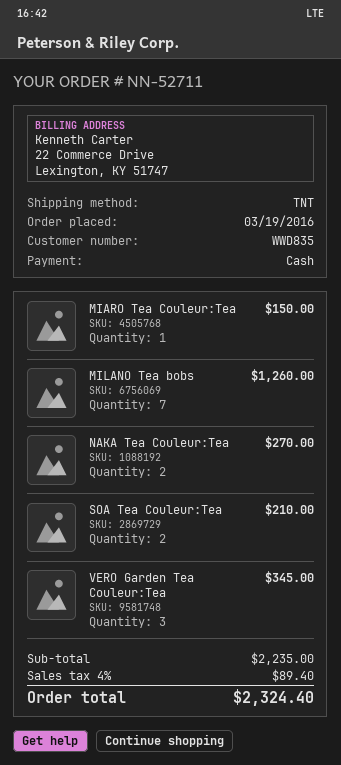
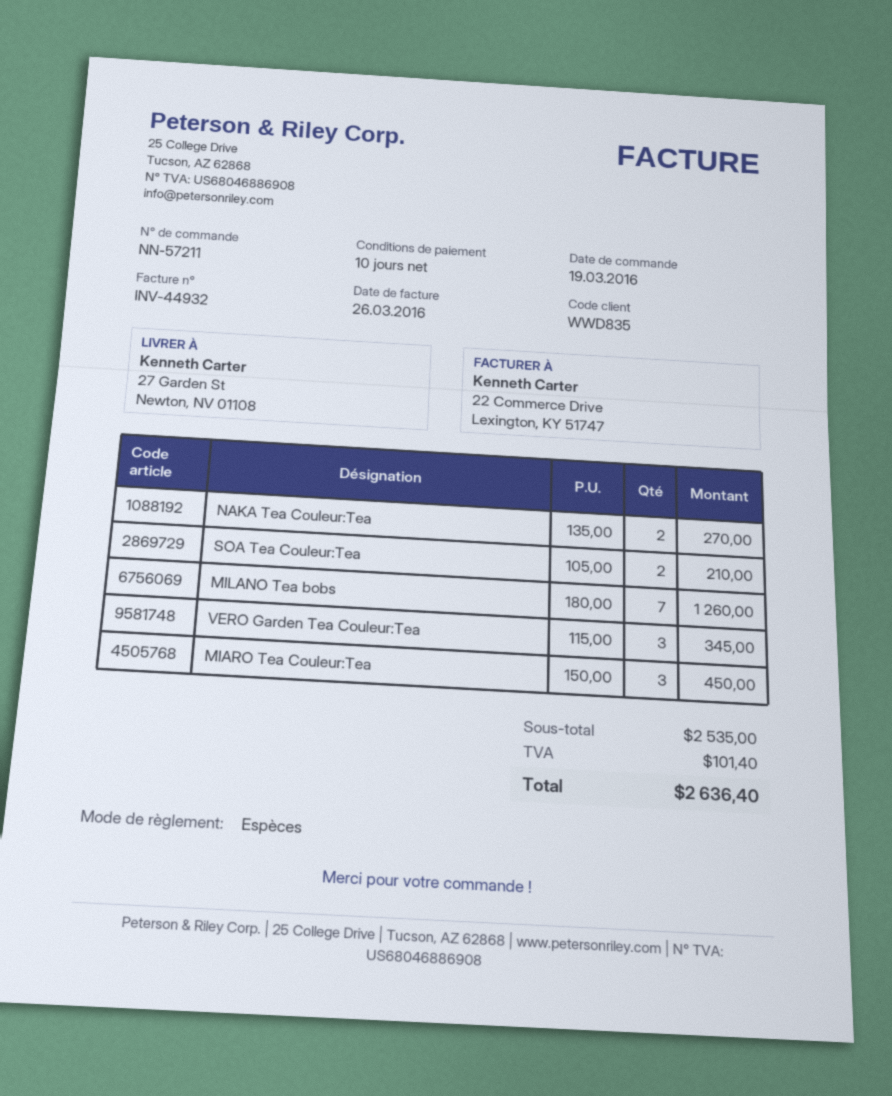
order number: NN-52711 -> NN-57211
MIARO Tea Couleur:Tea: 1 for 150.00 -> 3 for 450.00
subtotal: 2235.00 -> 2535.00
tax: 89.40 -> 101.40
total: 2324.40 -> 2636.40

